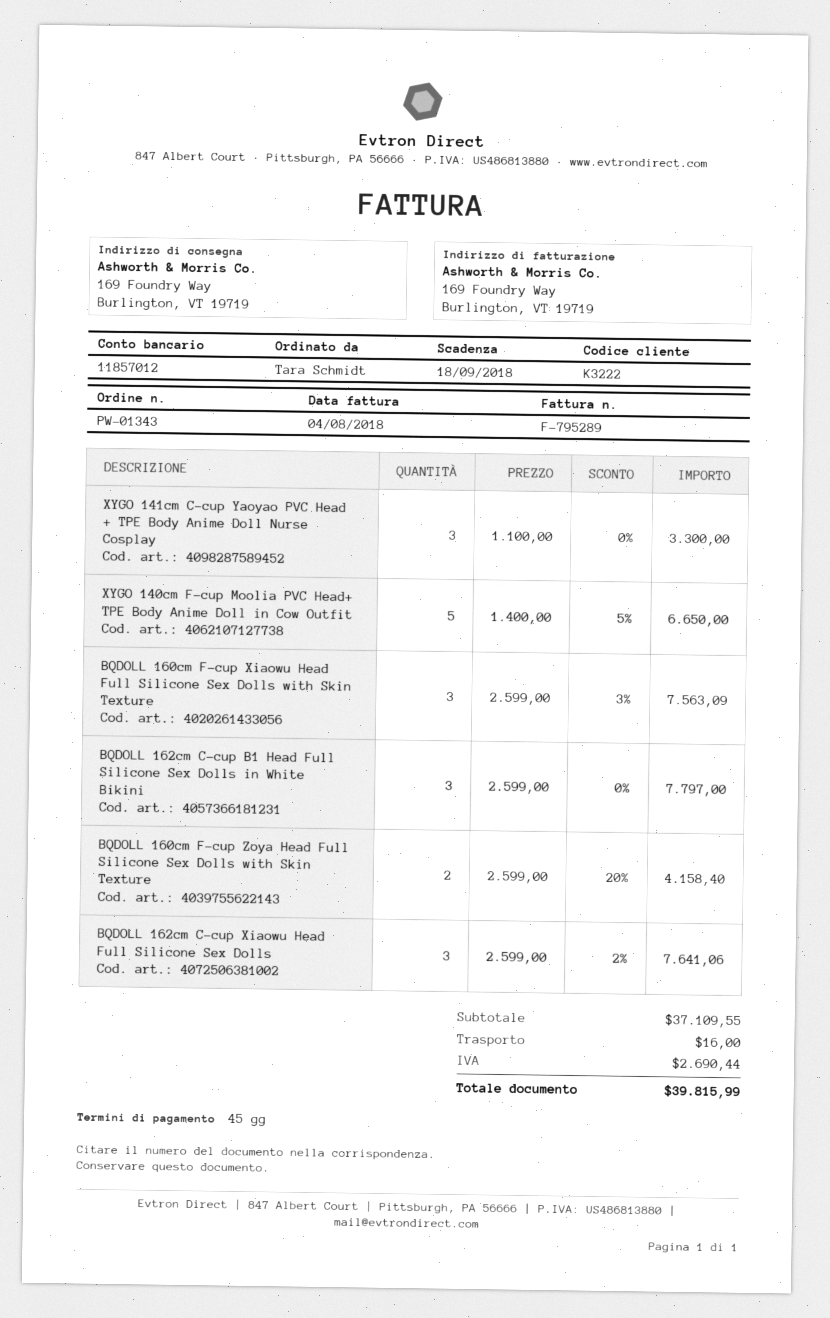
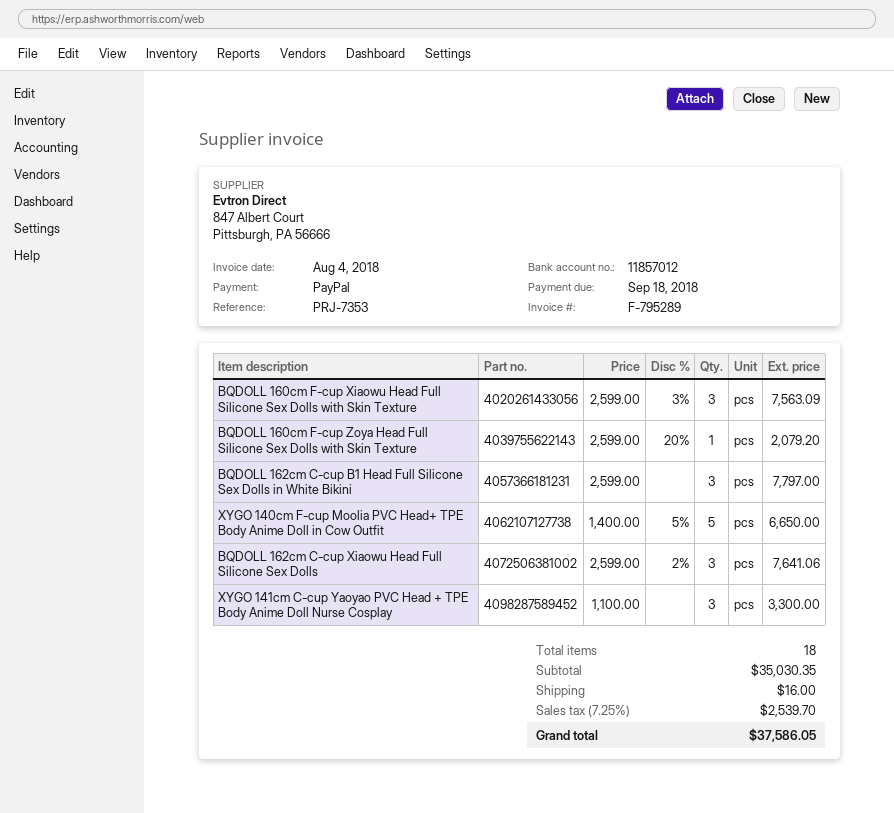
BQDOLL 160cm F-cup Zoya Head Full Silicone Sex Dolls with Skin Texture: 2 x 2599.00 - 20% = 4158.40 -> 1 x 2599.00 - 20% = 2079.20
subtotal: 37109.55 -> 35030.35
tax: 2690.44 -> 2539.70
total: 39815.99 -> 37586.05

